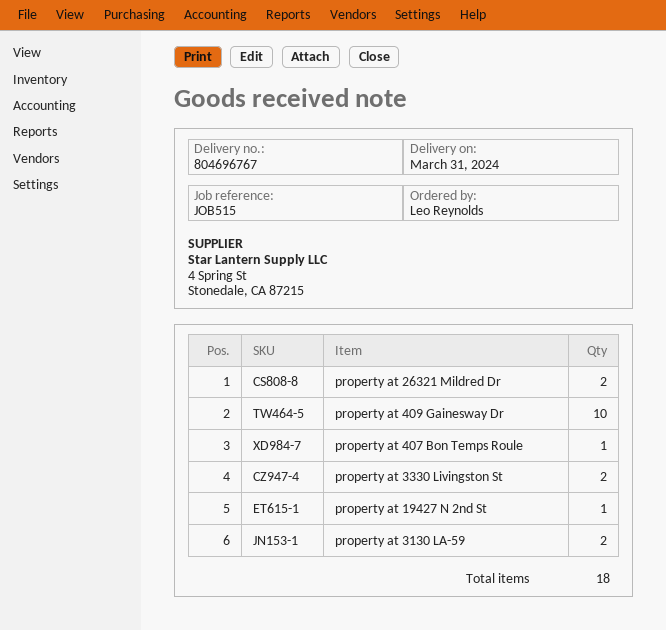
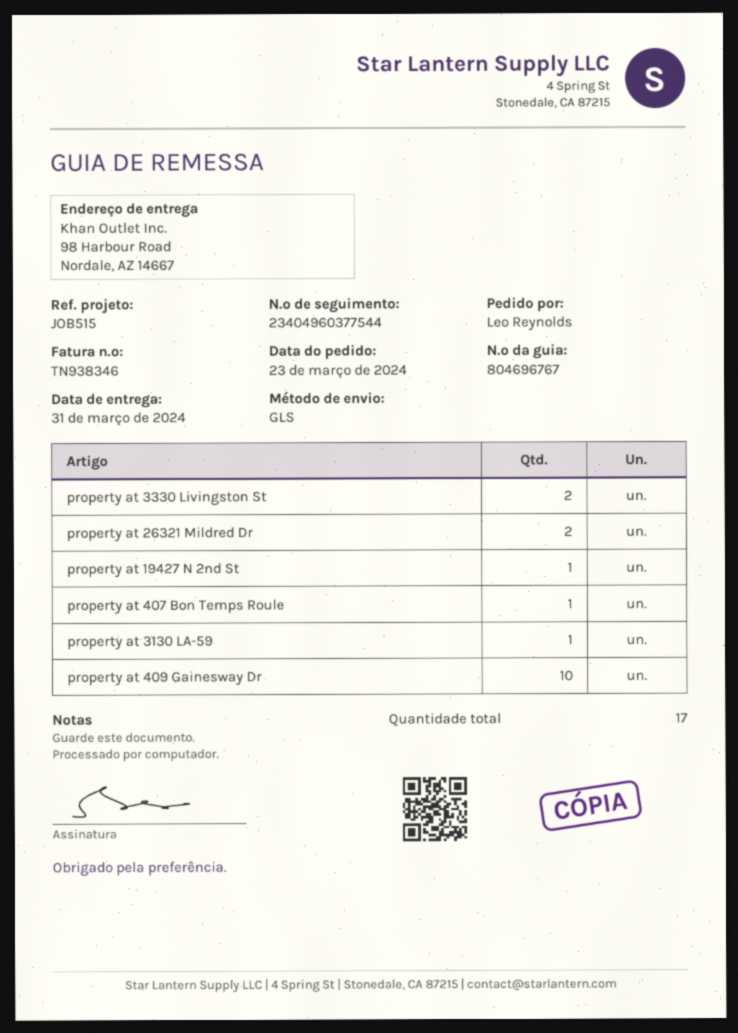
property at 3130 LA-59: 2 -> 1
total quantity: 18 -> 17

